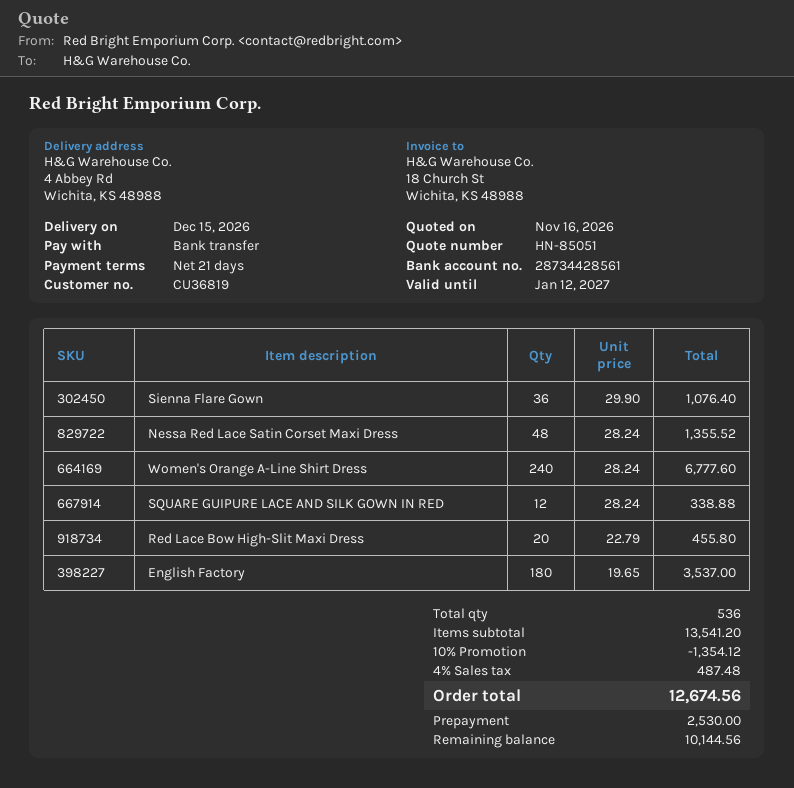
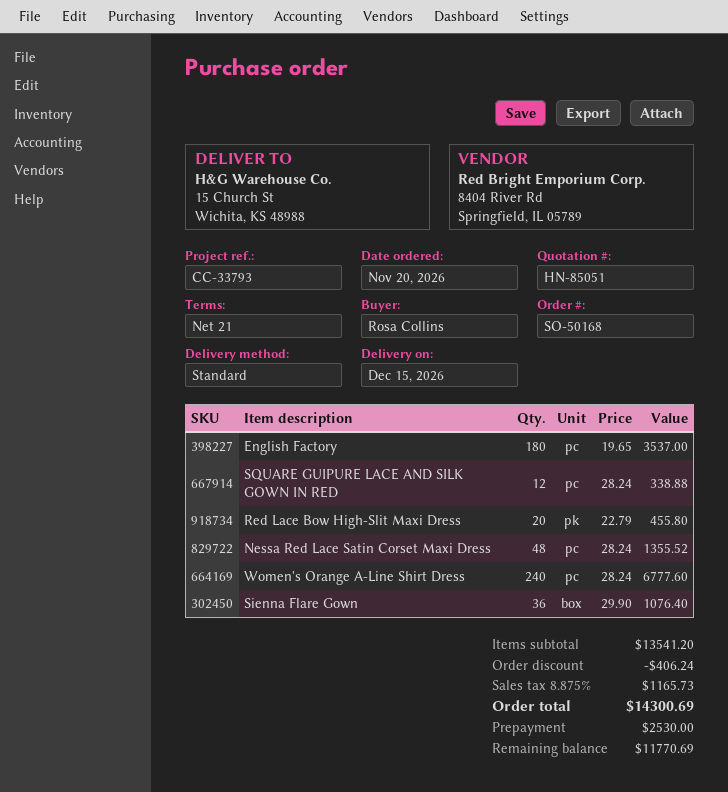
ship to: 4 Abbey Rd, Wichita, KS 48988 -> 15 Church St, Wichita, KS 48988
discount: 1354.12 -> 406.24
tax: 4% = 487.48 -> 8.875% = 1165.73
total: 12674.56 -> 14300.69
balance: 10144.56 -> 11770.69

